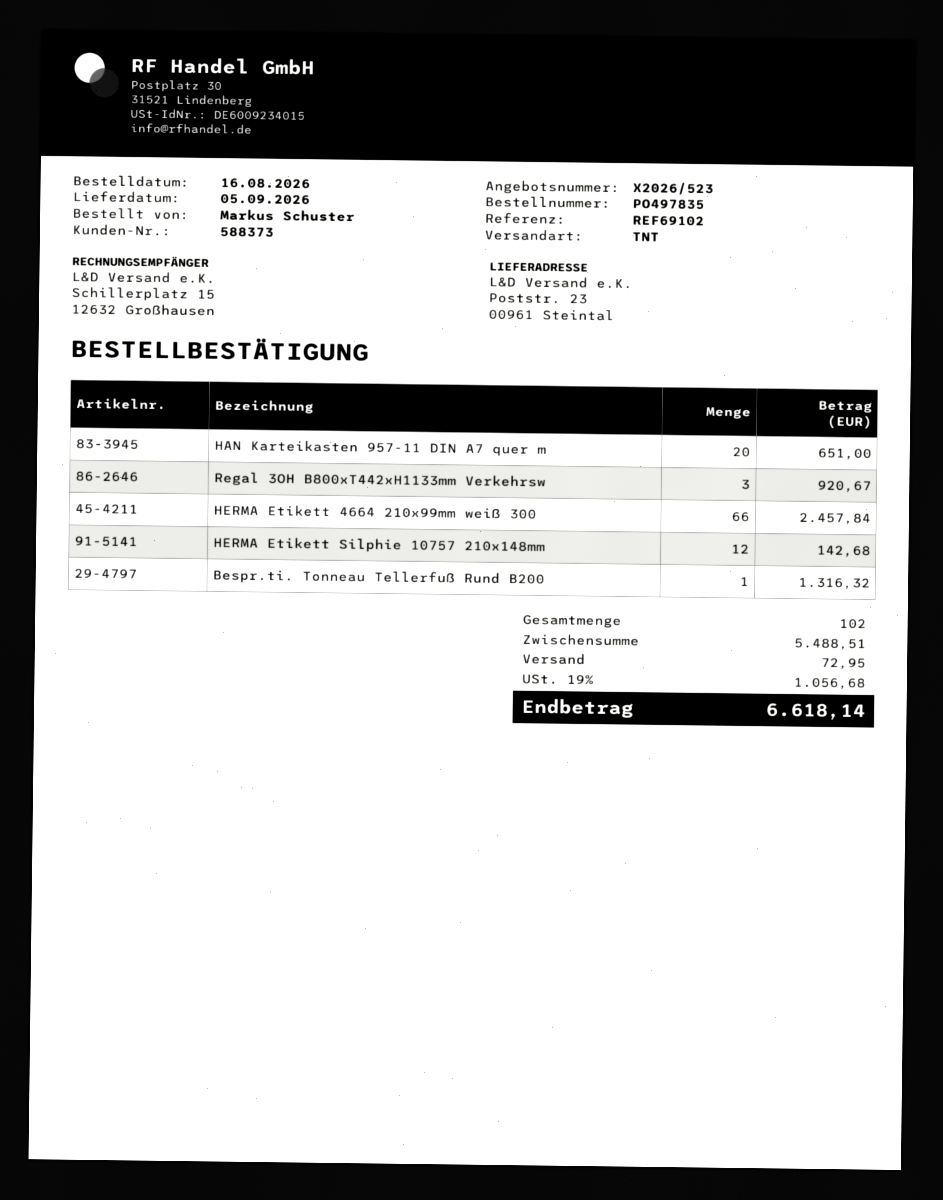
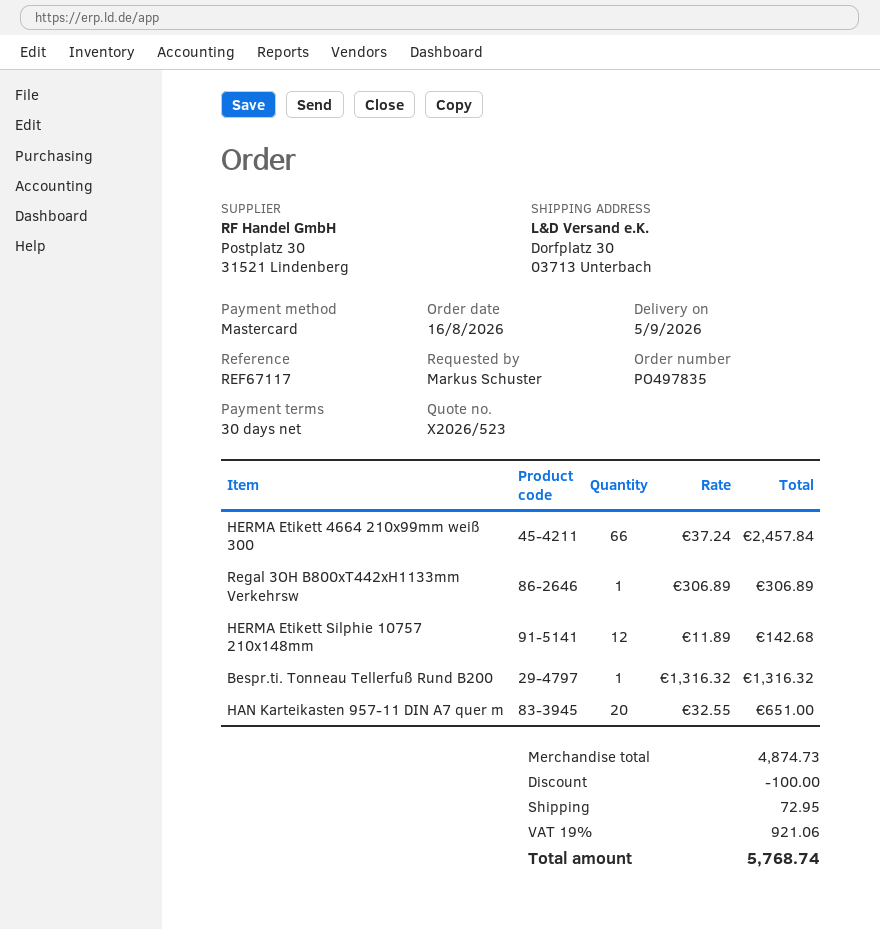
reference: REF69102 -> REF67117
ship to: Poststr. 23, 00961 Steintal -> Dorfplatz 30, 03713 Unterbach
Regal 3OH B800xT442xH1133mm Verkehrsw: 3 for 920.67 -> 1 for 306.89
subtotal: 5488.51 -> 4874.73
discount: none -> 100.00
tax: 19% = 1056.68 -> 19% = 921.06
total: 6618.14 -> 5768.74

